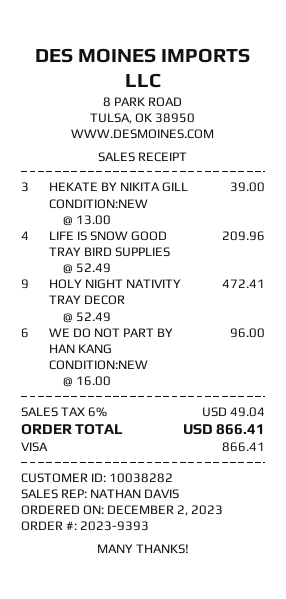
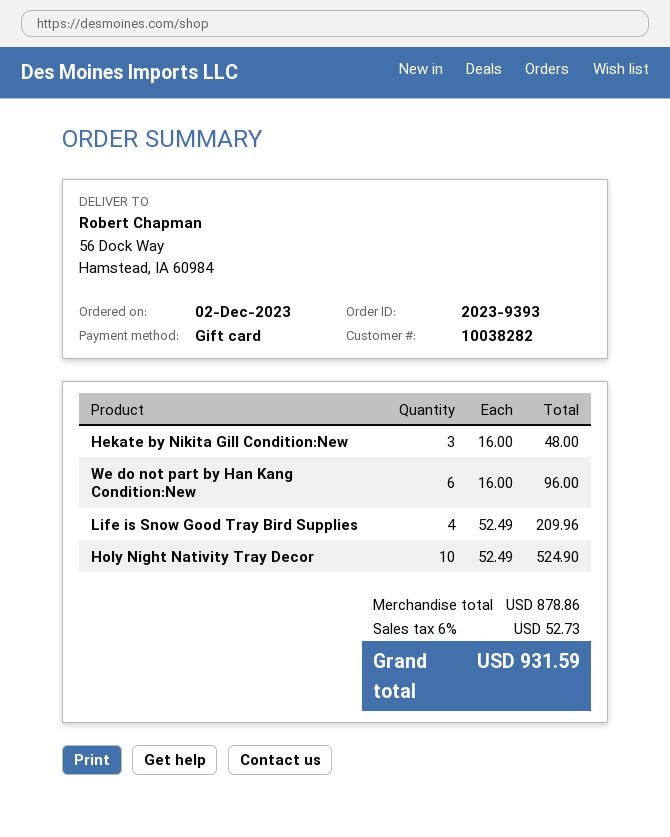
payment method: Visa -> gift card
HEKATE BY NIKITA GILL CONDITION:NEW: 3 x 13.00 = 39.00 -> 3 x 16.00 = 48.00
HOLY NIGHT NATIVITY TRAY DECOR: 9 x 52.49 = 472.41 -> 10 x 52.49 = 524.90
tax: 6% = 49.04 -> 6% = 52.73
total: 866.41 -> 931.59

